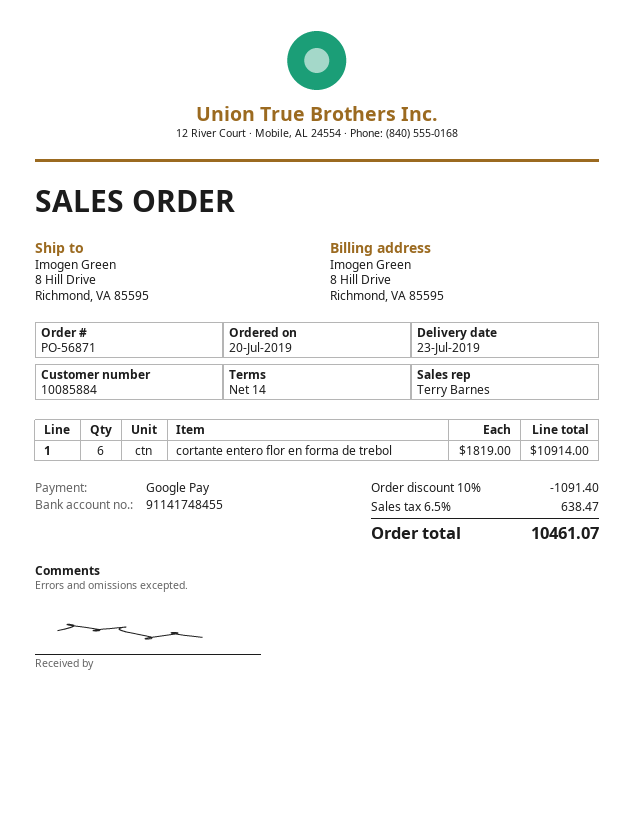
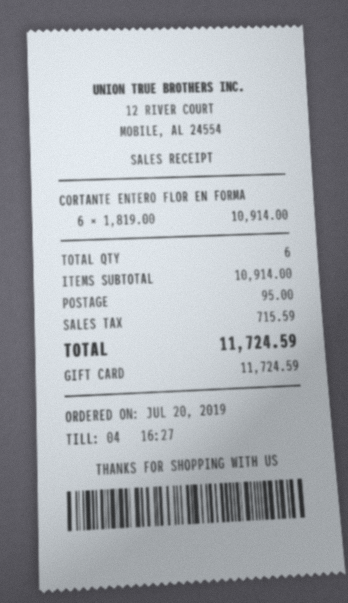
payment method: Google Pay -> gift card
discount: 10% = 1091.40 -> none
shipping: none -> 95.00
tax: 638.47 -> 715.59
total: 10461.07 -> 11724.59

